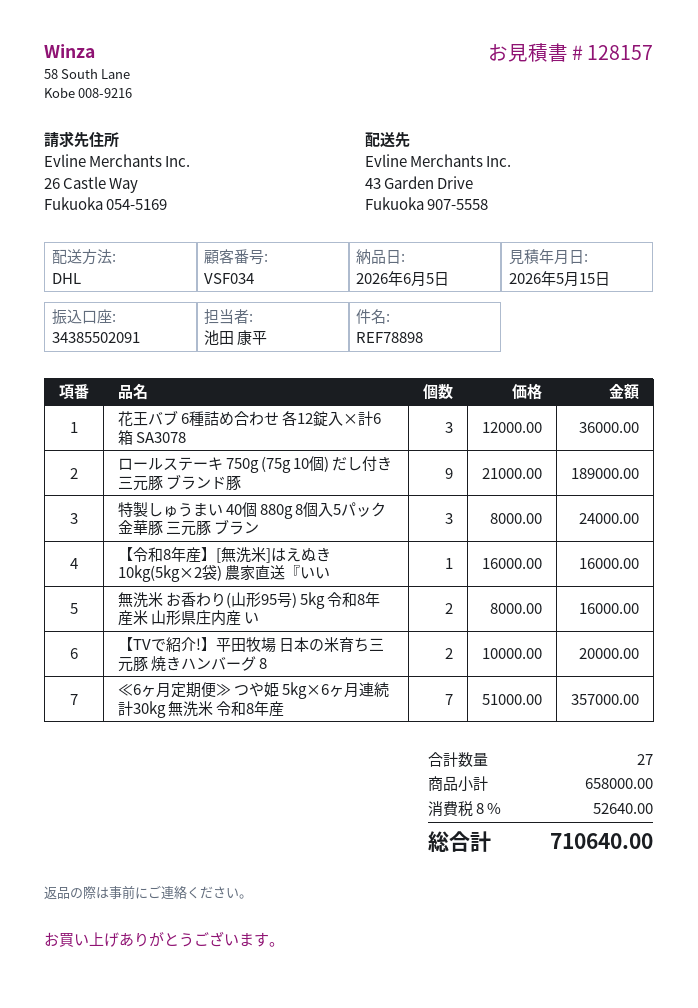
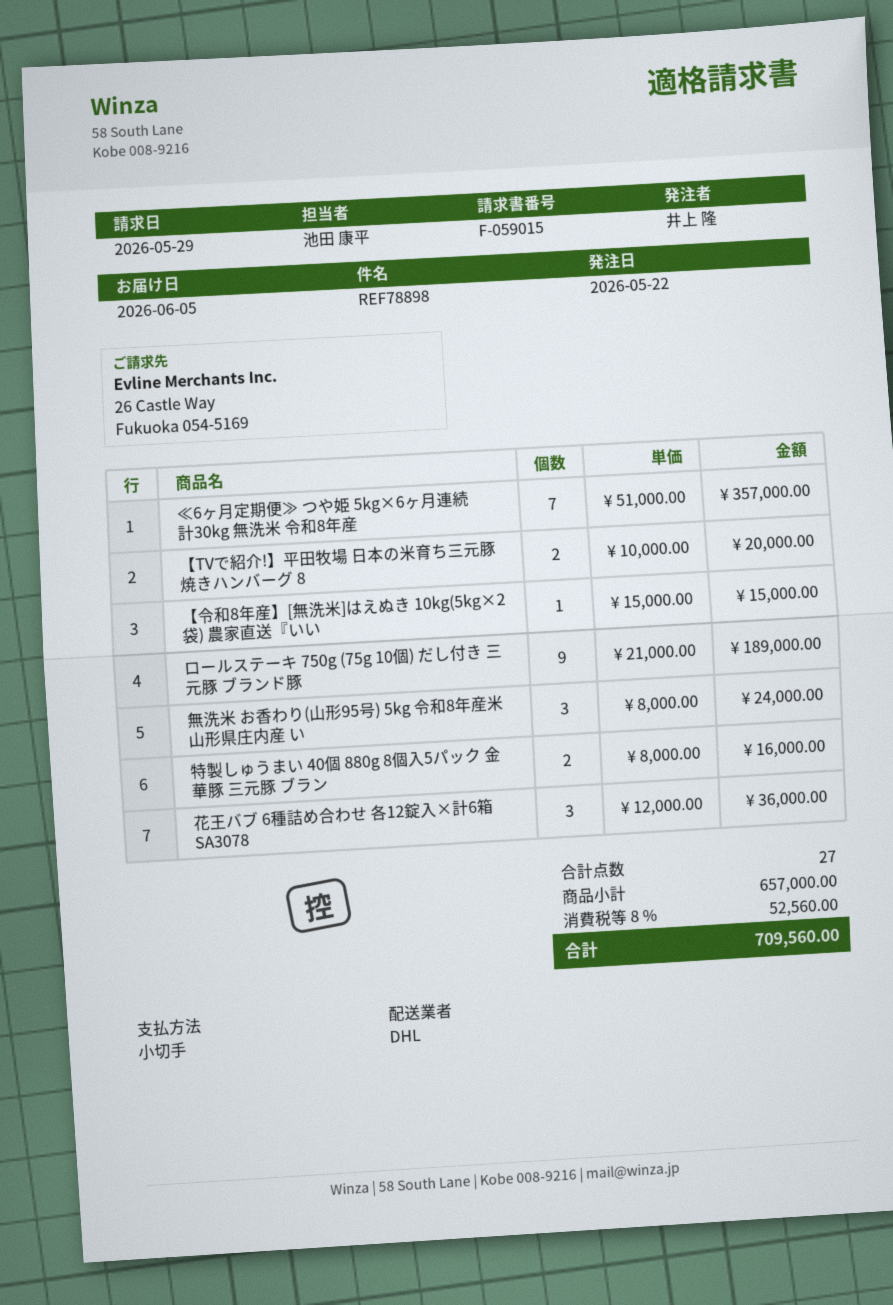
特製しゅうまい 40個 880g 8個入5パック 金華豚 三元豚 ブラン: 3 x 8000.00 = 24000.00 -> 2 x 8000.00 = 16000.00
【令和8年産】[無洗米]はえぬき 10kg(5kg×2袋) 農家直送『いい: 1 x 16000.00 = 16000.00 -> 1 x 15000.00 = 15000.00
無洗米 お香わり(山形95号) 5kg 令和8年産米 山形県庄内産 い: 2 x 8000.00 = 16000.00 -> 3 x 8000.00 = 24000.00
subtotal: 658000.00 -> 657000.00
tax: 8% = 52640.00 -> 8% = 52560.00
total: 710640.00 -> 709560.00

